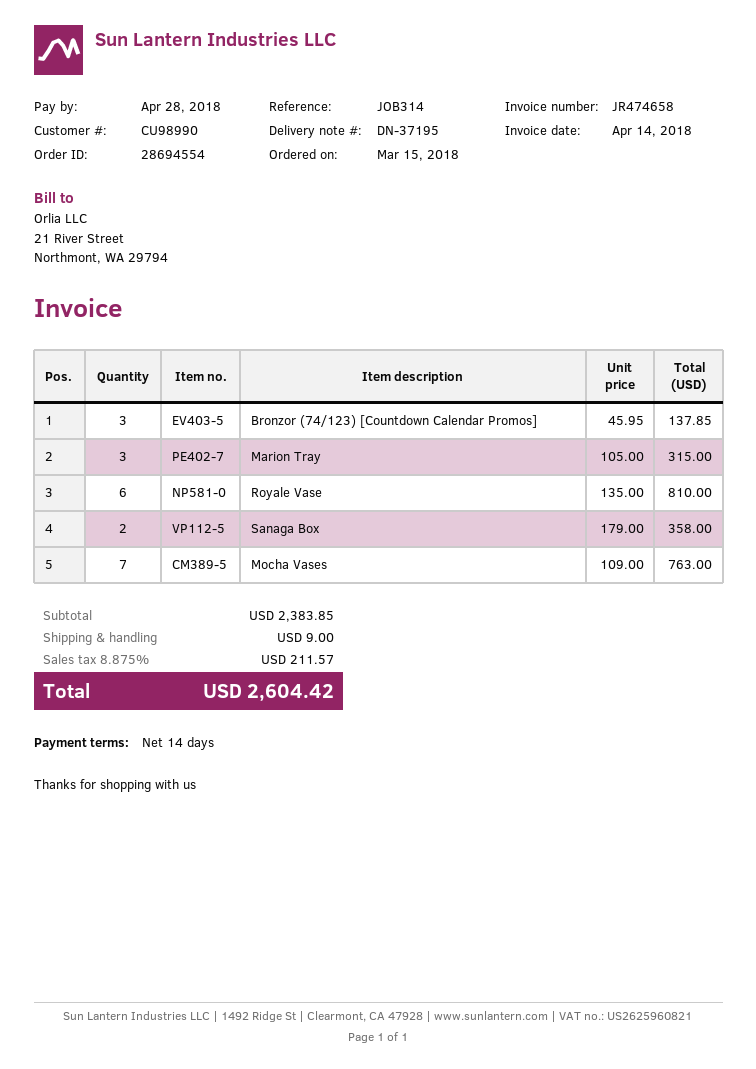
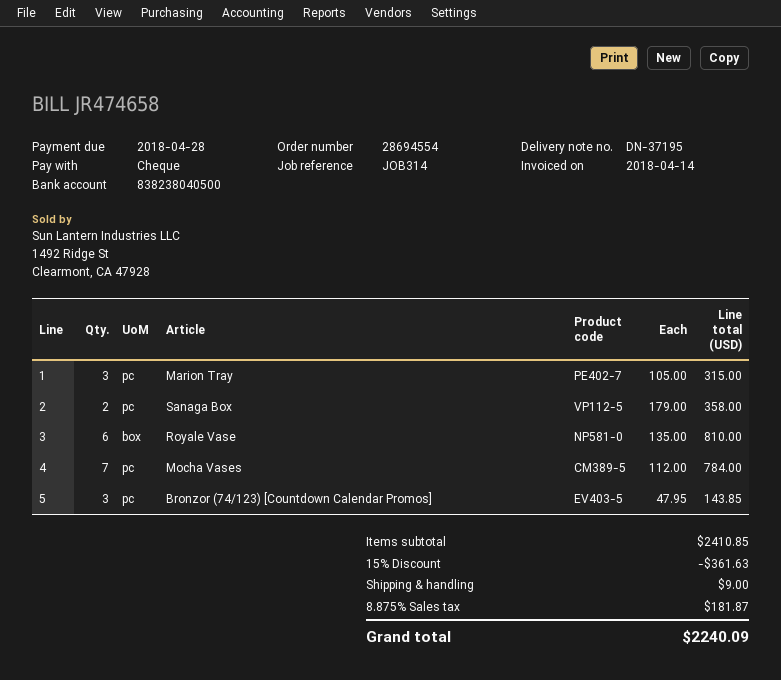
Bronzor (74/123) [Countdown Calendar Promos]: 3 x 45.95 = 137.85 -> 3 x 47.95 = 143.85
Mocha Vases: 7 x 109.00 = 763.00 -> 7 x 112.00 = 784.00
subtotal: 2383.85 -> 2410.85
discount: none -> 15% = 361.63
tax: 8.875% = 211.57 -> 8.875% = 181.87
total: 2604.42 -> 2240.09

